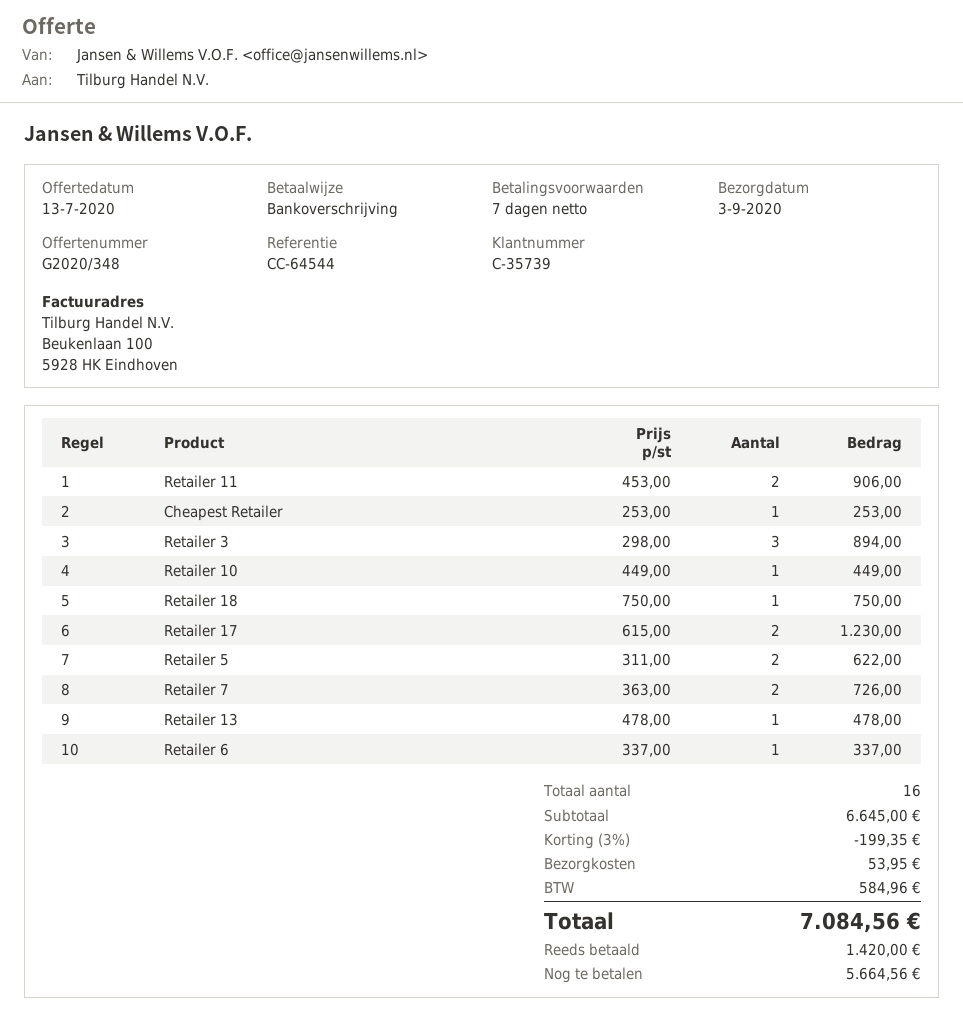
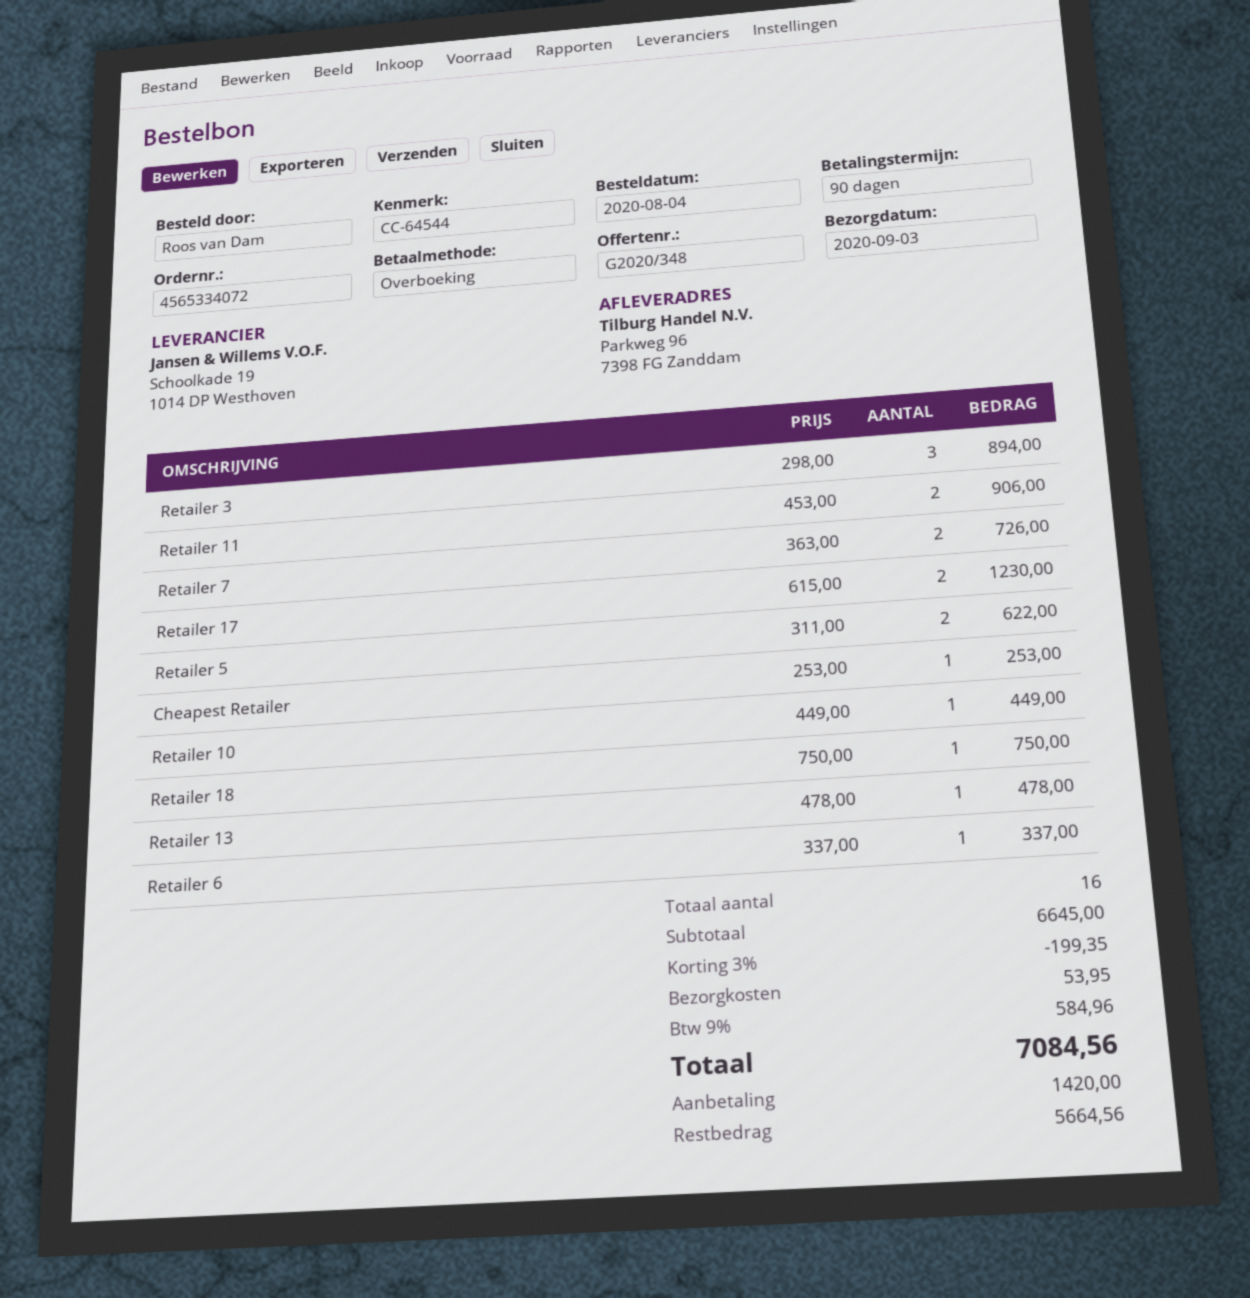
payment terms: 7 days -> 90 days

